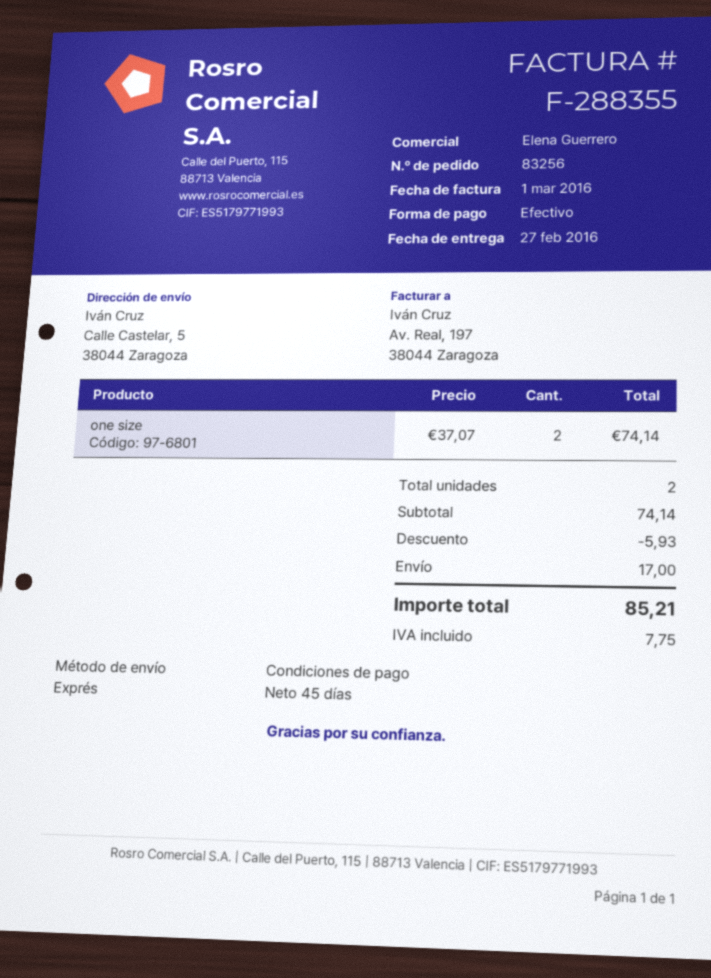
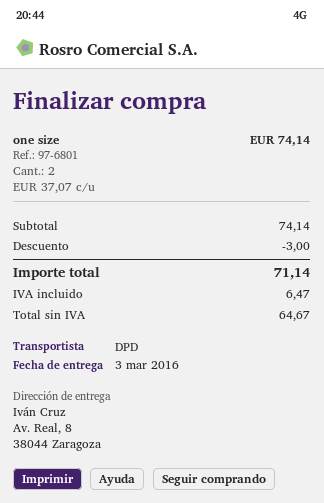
delivery date: 2016-02-27 -> 2016-03-03
shipping method: express -> DPD
ship to: Calle Castelar, 5, 38044 Zaragoza -> Av. Real, 8, 38044 Zaragoza
discount: 5.93 -> 3.00
shipping: 17.00 -> none
tax: 7.75 -> 6.47
total: 85.21 -> 71.14

